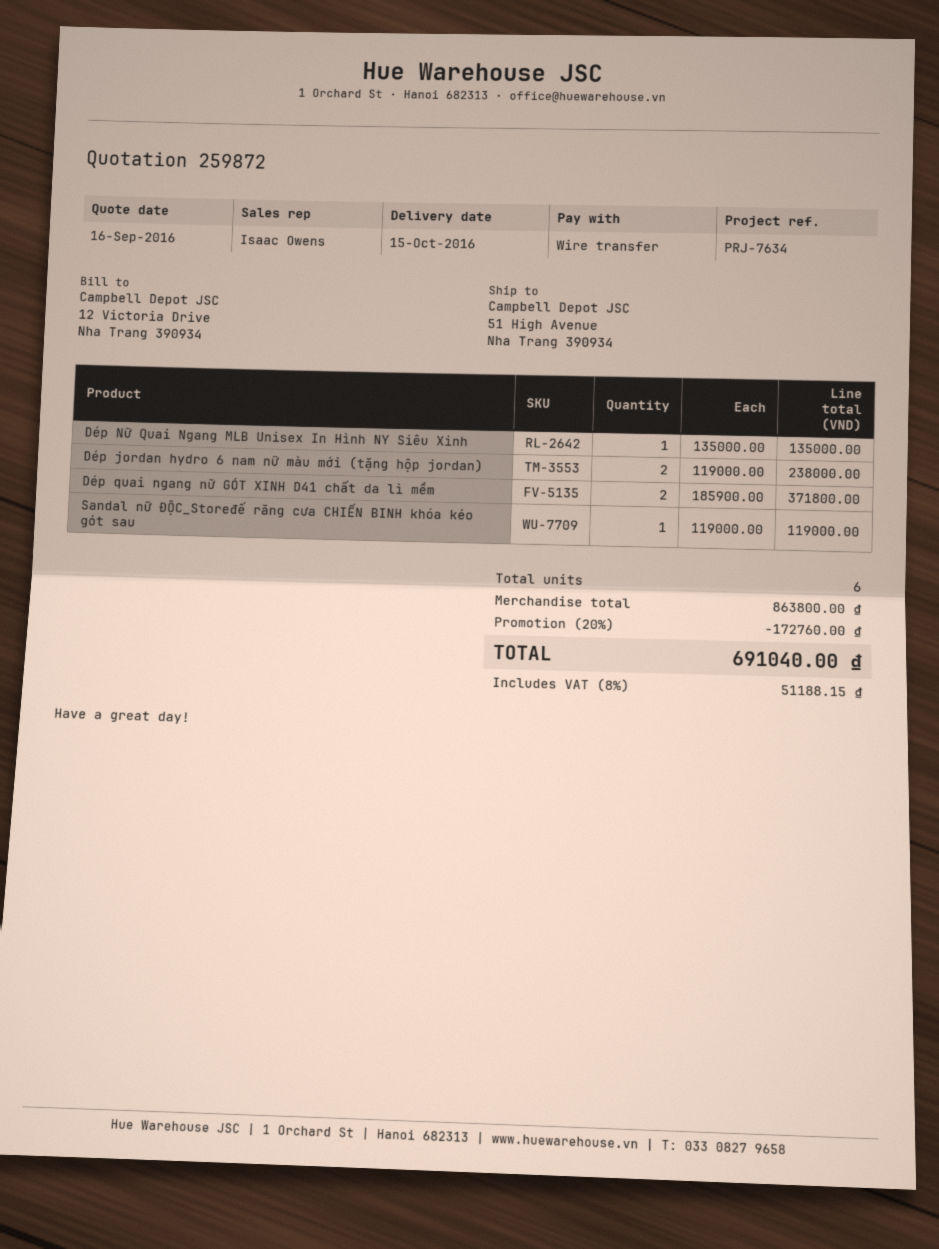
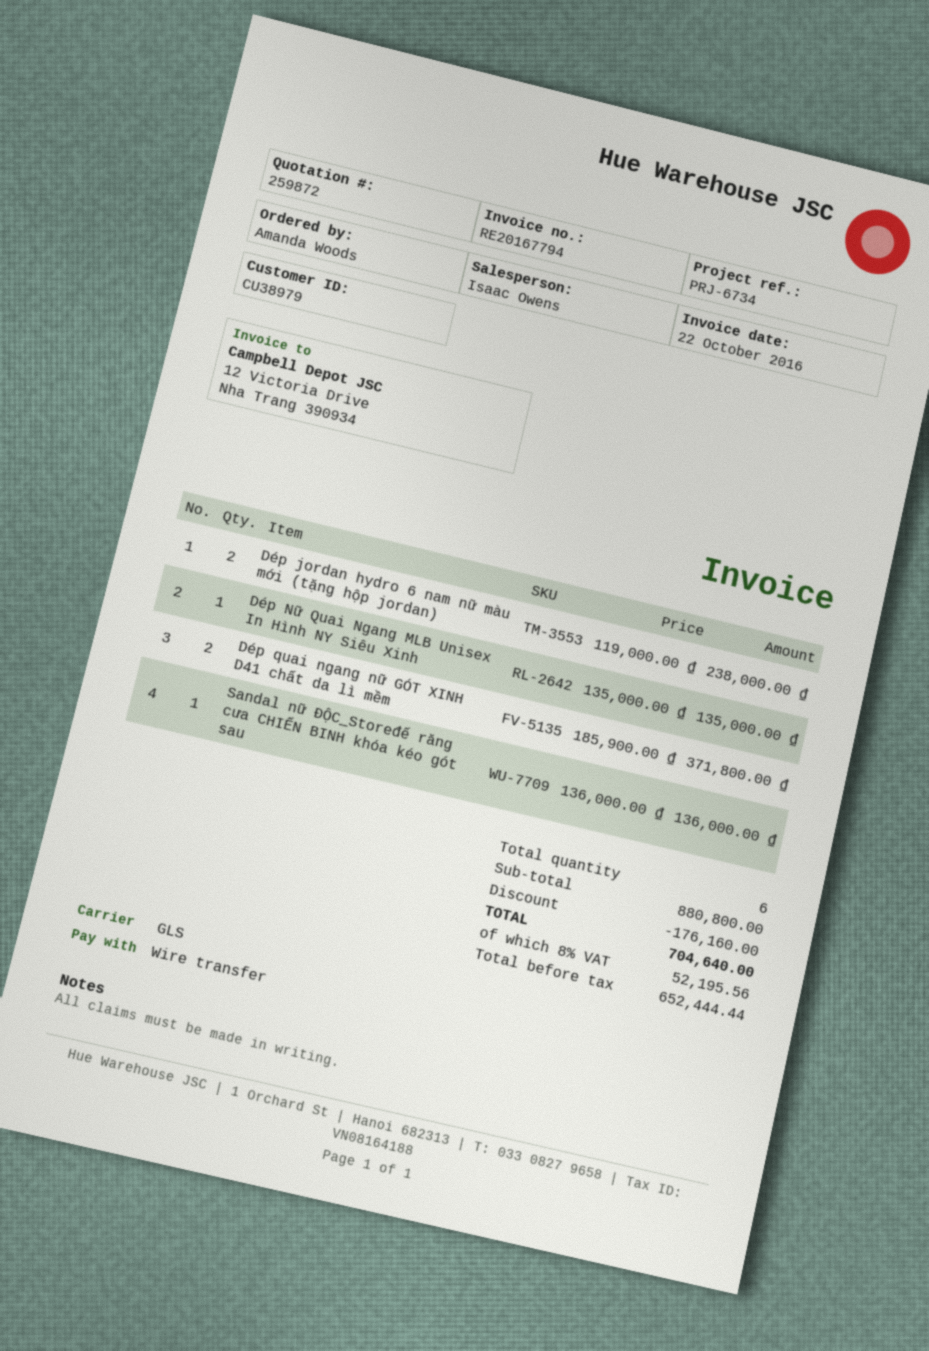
reference: PRJ-7634 -> PRJ-6734
Sandal nữ ĐỘC_Stoređế răng cưa CHIẾN BINH khóa kéo gót sau: 1 x 119000.00 = 119000.00 -> 1 x 136000.00 = 136000.00
subtotal: 863800.00 -> 880800.00
discount: 172760.00 -> 176160.00
tax: 8% = 51188.15 -> 8% = 52195.56
total: 691040.00 -> 704640.00

